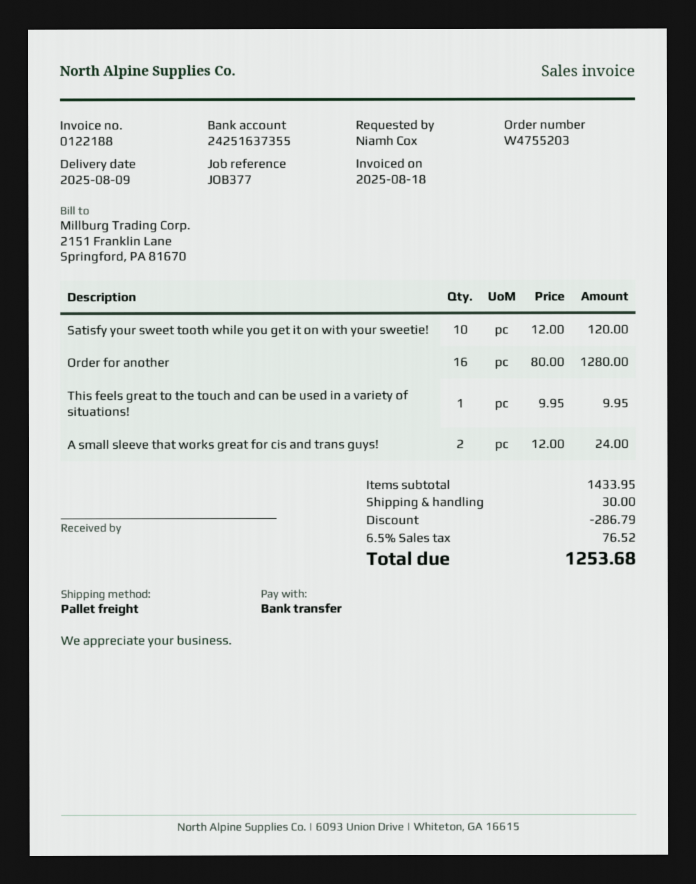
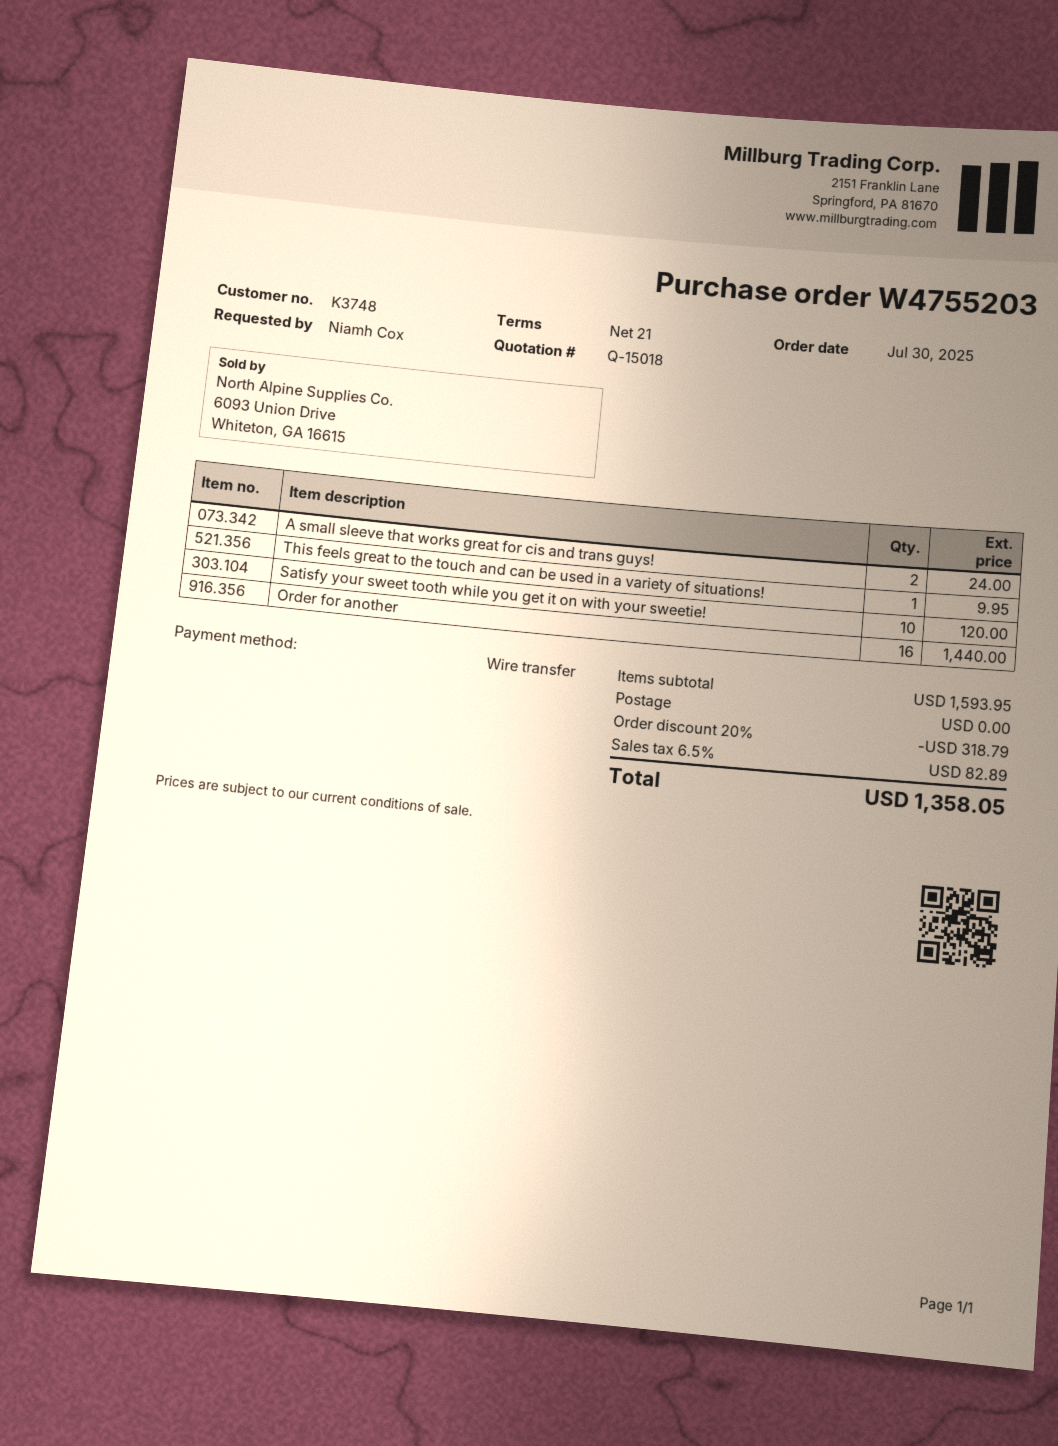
Order for another: 16 for 1280.00 -> 16 for 1440.00
subtotal: 1433.95 -> 1593.95
discount: 286.79 -> 318.79
shipping: 30.00 -> 0.00
tax: 6.5% = 76.52 -> 6.5% = 82.89
total: 1253.68 -> 1358.05

